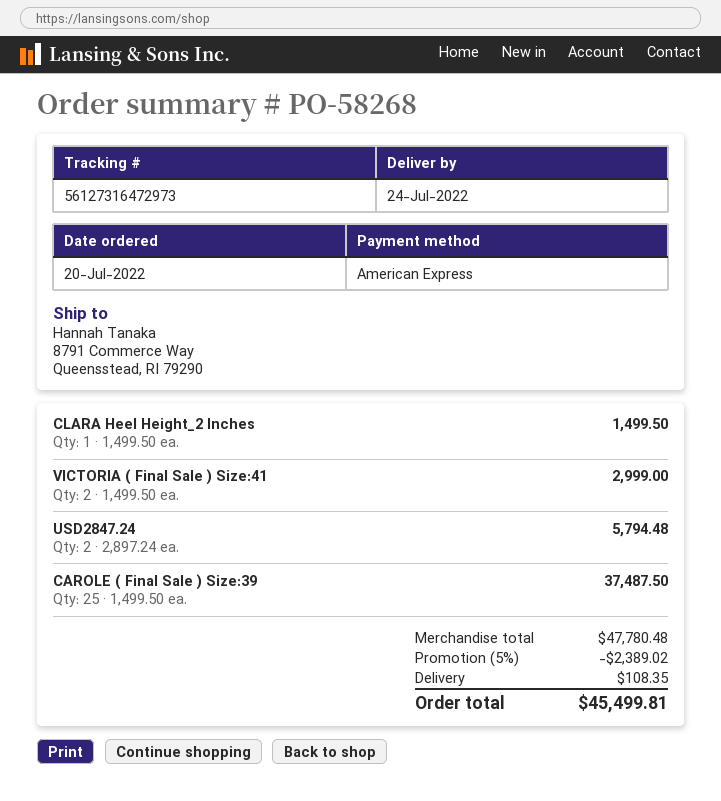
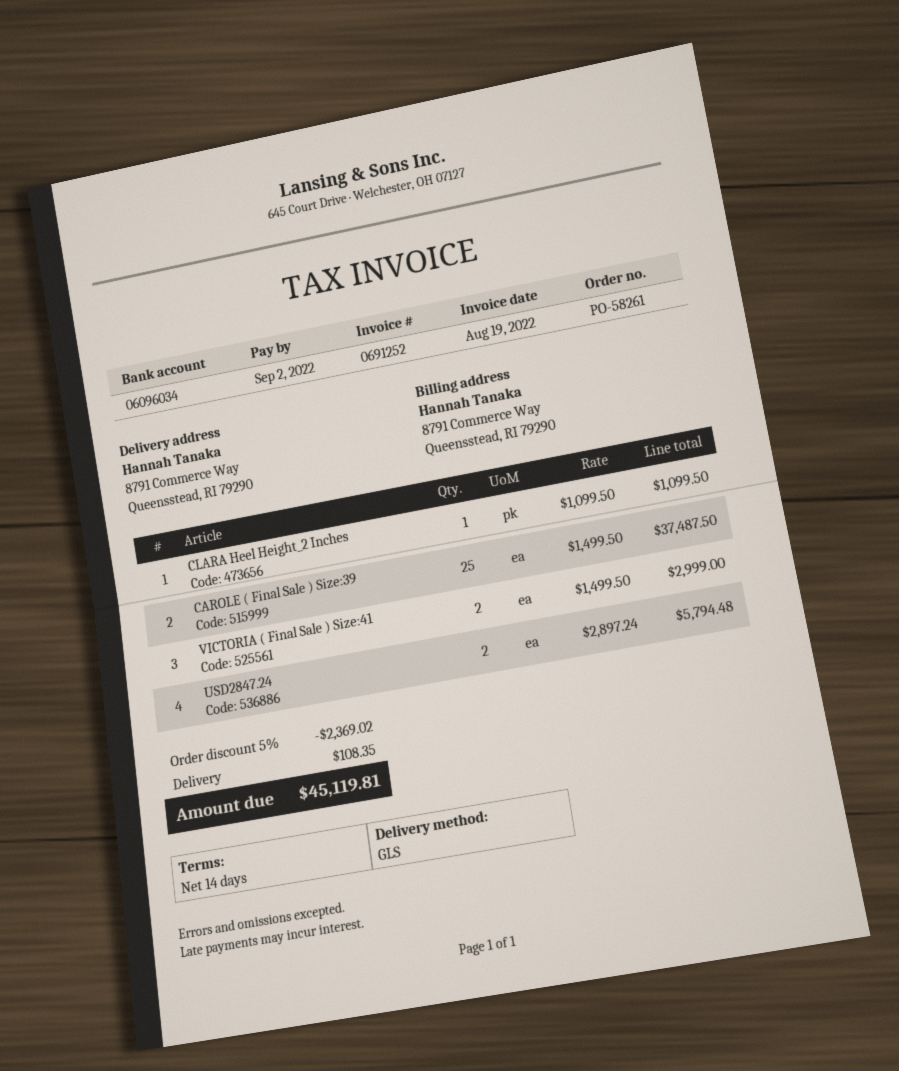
order number: PO-58268 -> PO-58261
CLARA Heel Height_2 Inches: 1 x 1499.50 = 1499.50 -> 1 x 1099.50 = 1099.50
discount: 5% = 2389.02 -> 5% = 2369.02
total: 45499.81 -> 45119.81

